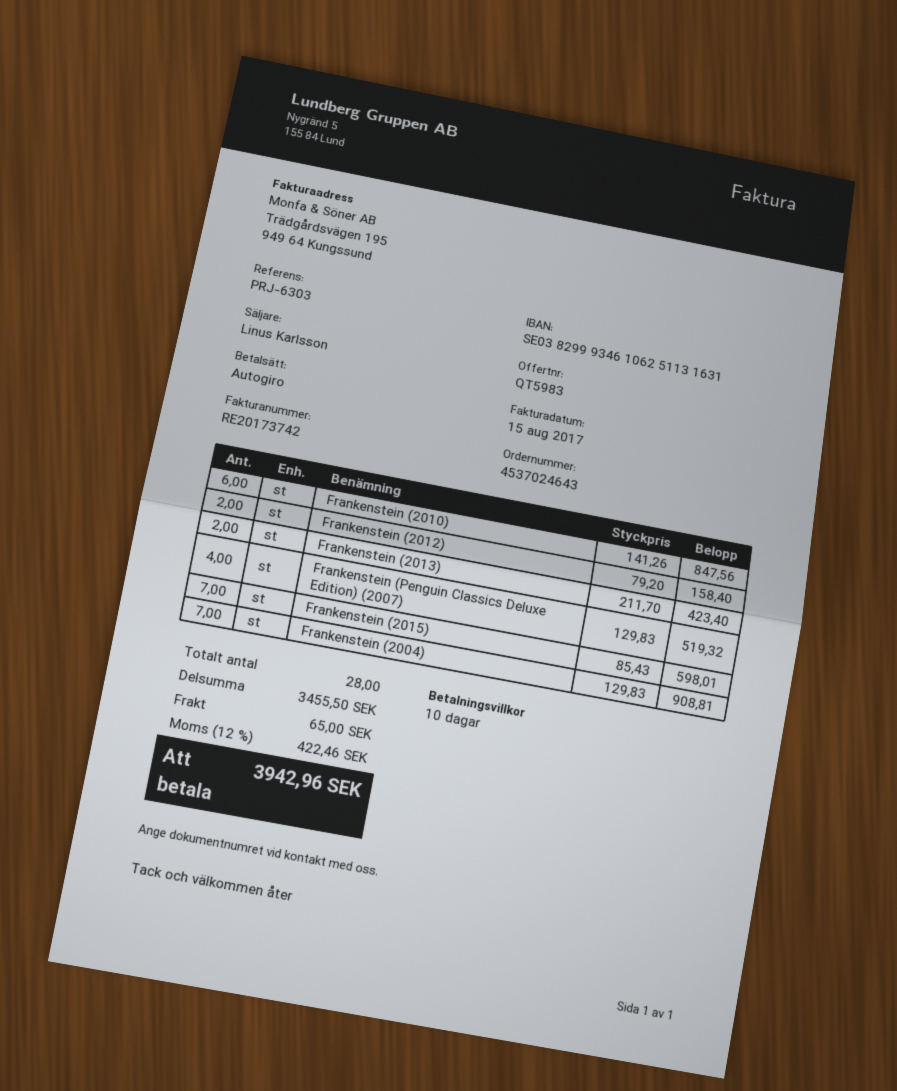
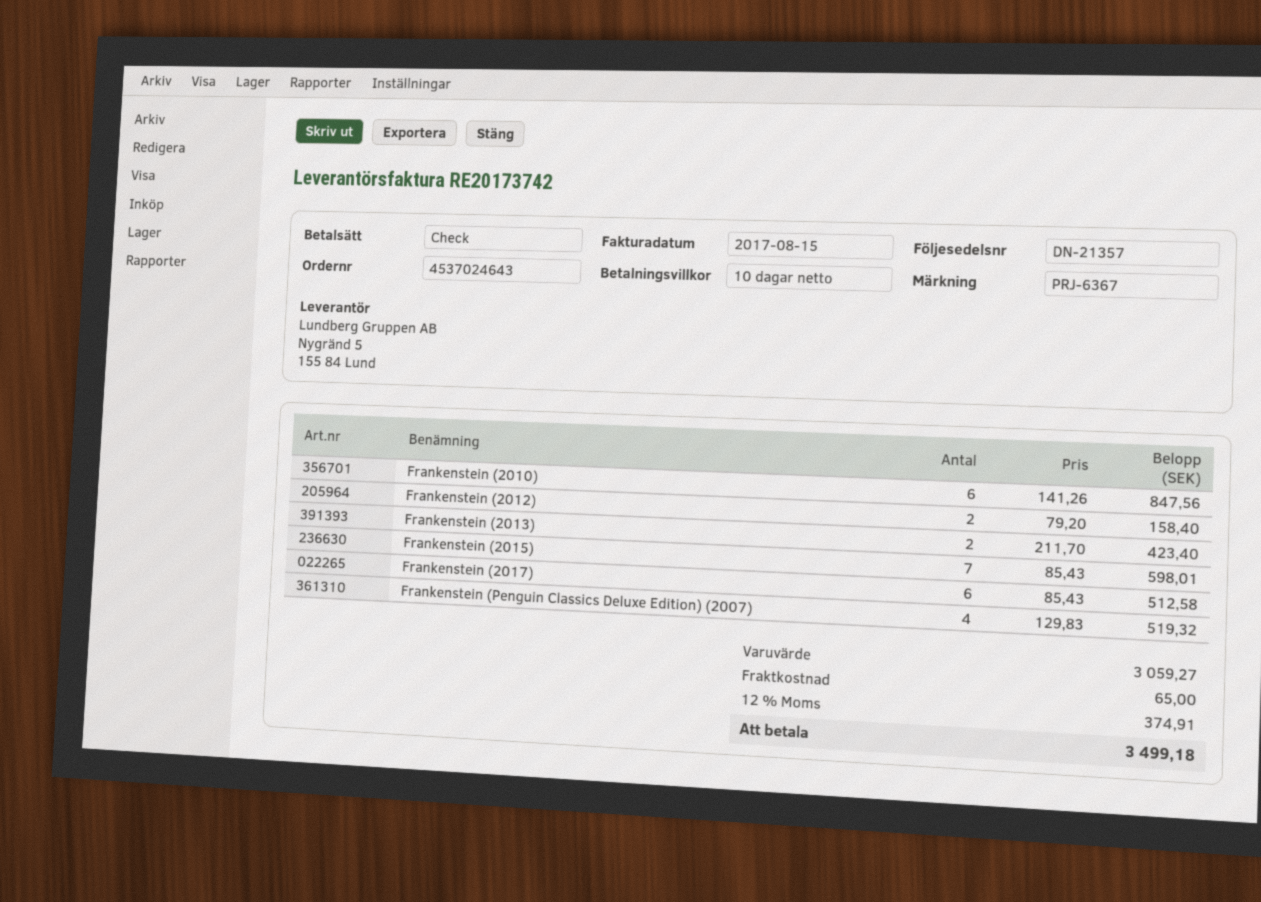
reference: PRJ-6303 -> PRJ-6367
payment method: direct debit -> cheque
Frankenstein (2004): 7 x 129.83 = 908.81 -> none
Frankenstein (2017): none -> 6 x 85.43 = 512.58
subtotal: 3455.50 -> 3059.27
tax: 12% = 422.46 -> 12% = 374.91
total: 3942.96 -> 3499.18

